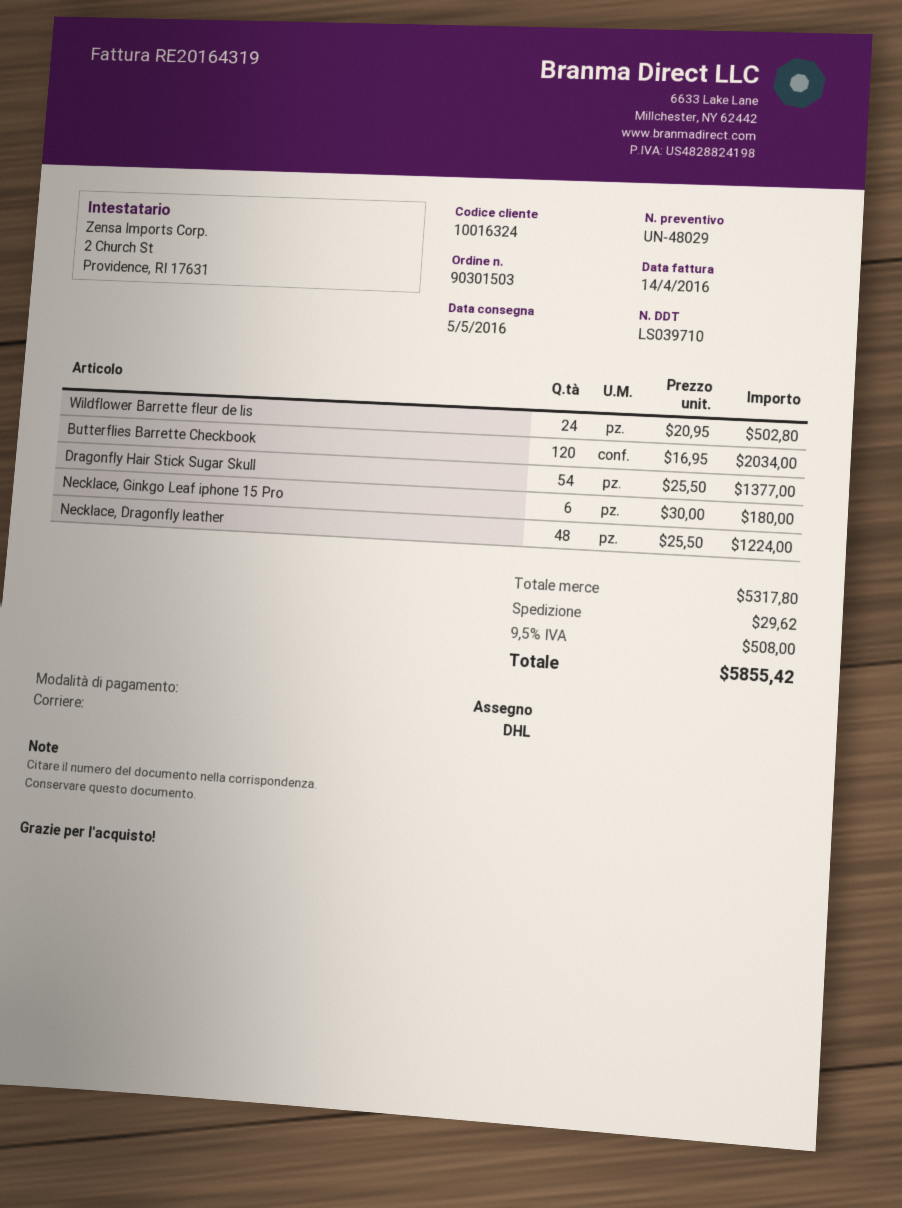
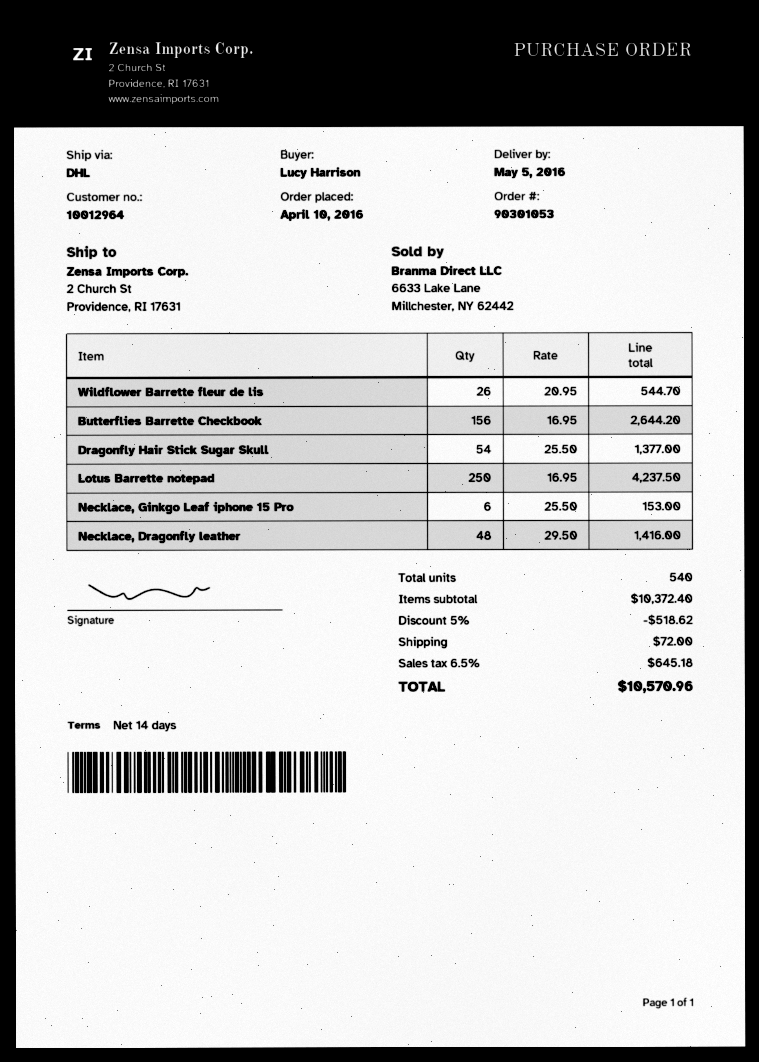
order number: 90301503 -> 90301053
customer number: 10016324 -> 10012964
Wildflower Barrette fleur de lis: 24 x 20.95 = 502.80 -> 26 x 20.95 = 544.70
Butterflies Barrette Checkbook: 120 x 16.95 = 2034.00 -> 156 x 16.95 = 2644.20
Necklace, Ginkgo Leaf iphone 15 Pro: 6 x 30.00 = 180.00 -> 6 x 25.50 = 153.00
Necklace, Dragonfly leather: 48 x 25.50 = 1224.00 -> 48 x 29.50 = 1416.00
Lotus Barrette notepad: none -> 250 x 16.95 = 4237.50
subtotal: 5317.80 -> 10372.40
discount: none -> 5% = 518.62
shipping: 29.62 -> 72.00
tax: 9.5% = 508.00 -> 6.5% = 645.18
total: 5855.42 -> 10570.96

